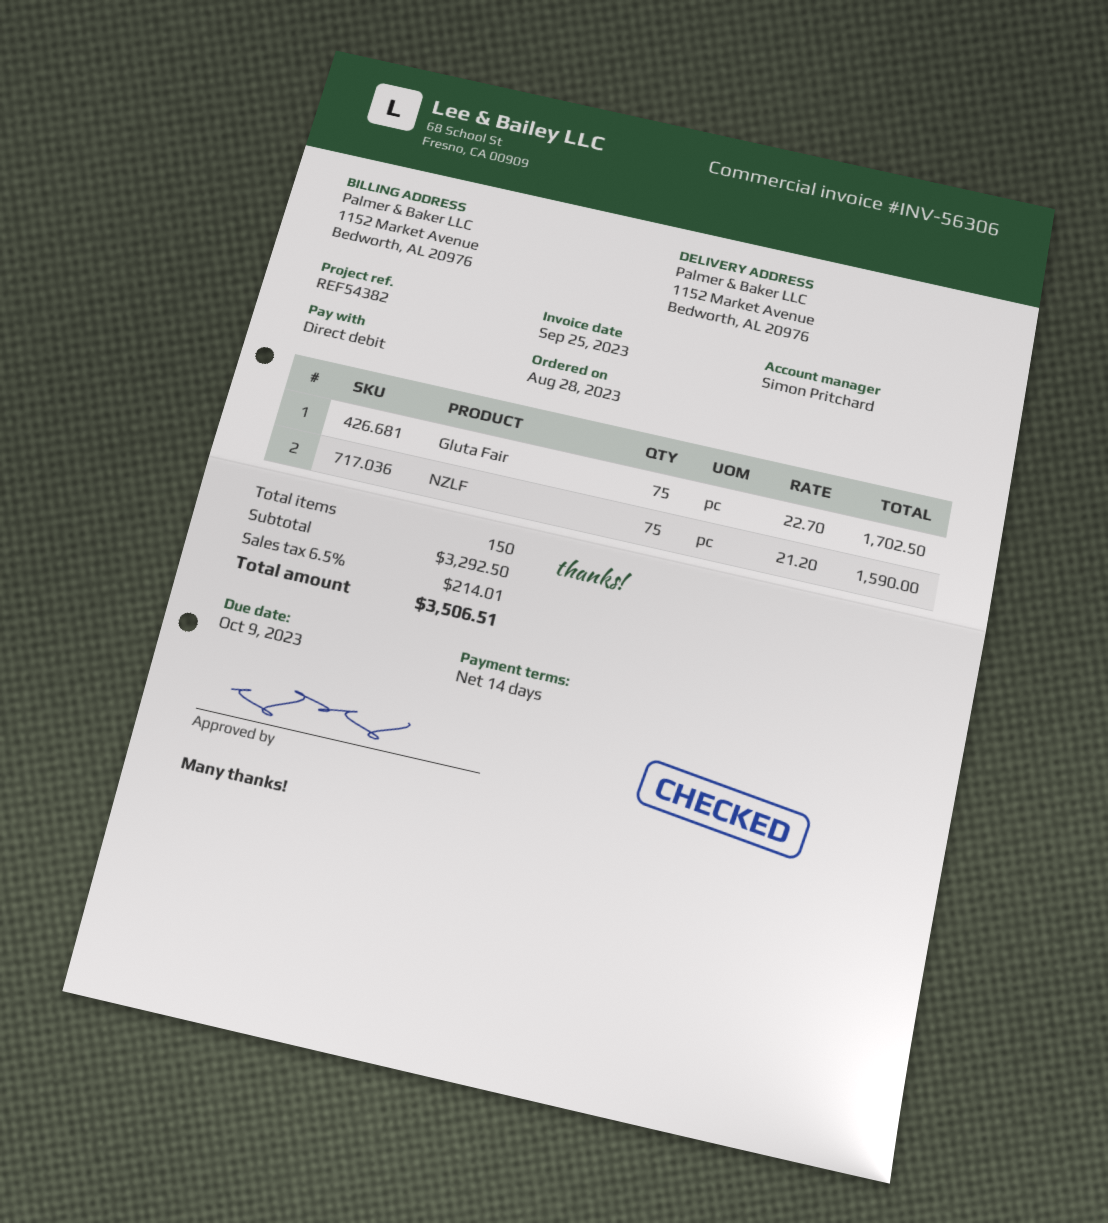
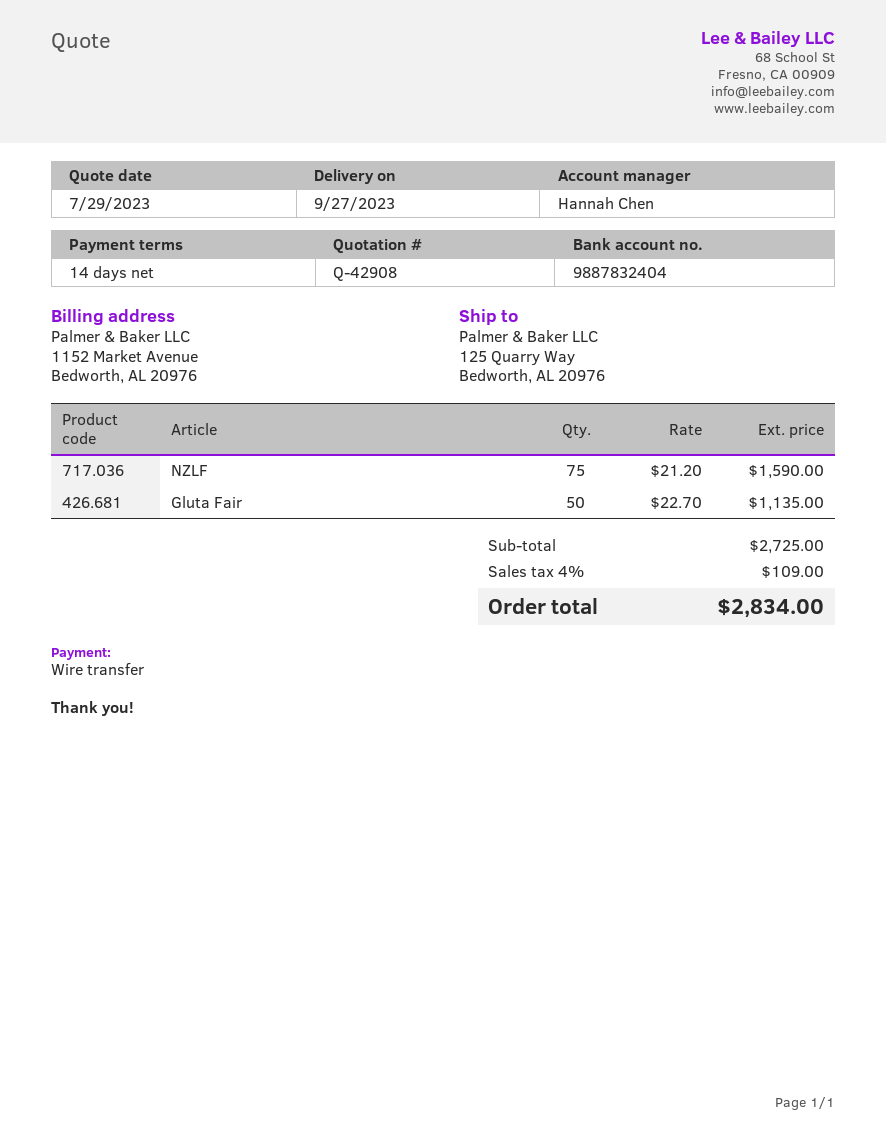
sales rep: Simon Pritchard -> Hannah Chen
payment method: direct debit -> bank transfer
ship to: 1152 Market Avenue, Bedworth, AL 20976 -> 125 Quarry Way, Bedworth, AL 20976
Gluta Fair: 75 x 22.70 = 1702.50 -> 50 x 22.70 = 1135.00
subtotal: 3292.50 -> 2725.00
tax: 6.5% = 214.01 -> 4% = 109.00
total: 3506.51 -> 2834.00

